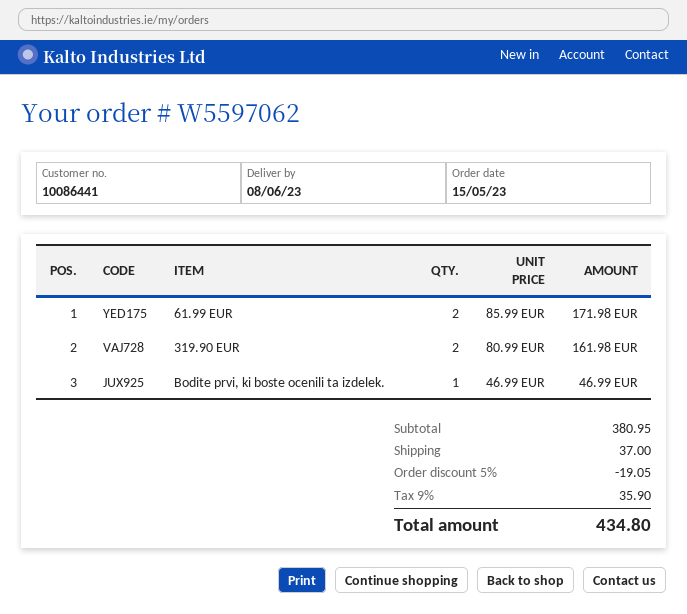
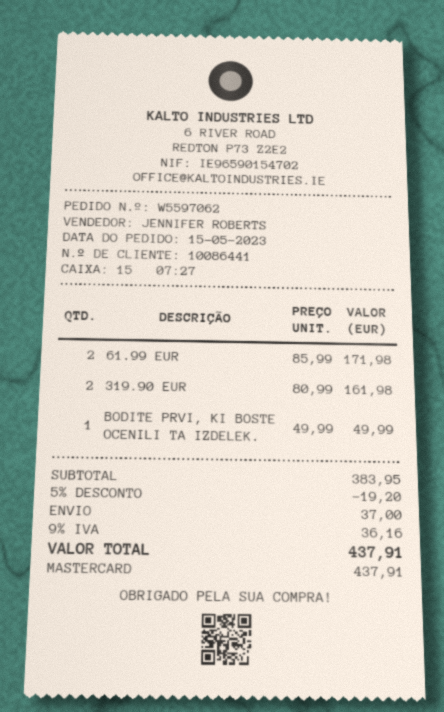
Bodite prvi, ki boste ocenili ta izdelek.: 1 x 46.99 = 46.99 -> 1 x 49.99 = 49.99
subtotal: 380.95 -> 383.95
discount: 5% = 19.05 -> 5% = 19.20
tax: 9% = 35.90 -> 9% = 36.16
total: 434.80 -> 437.91

